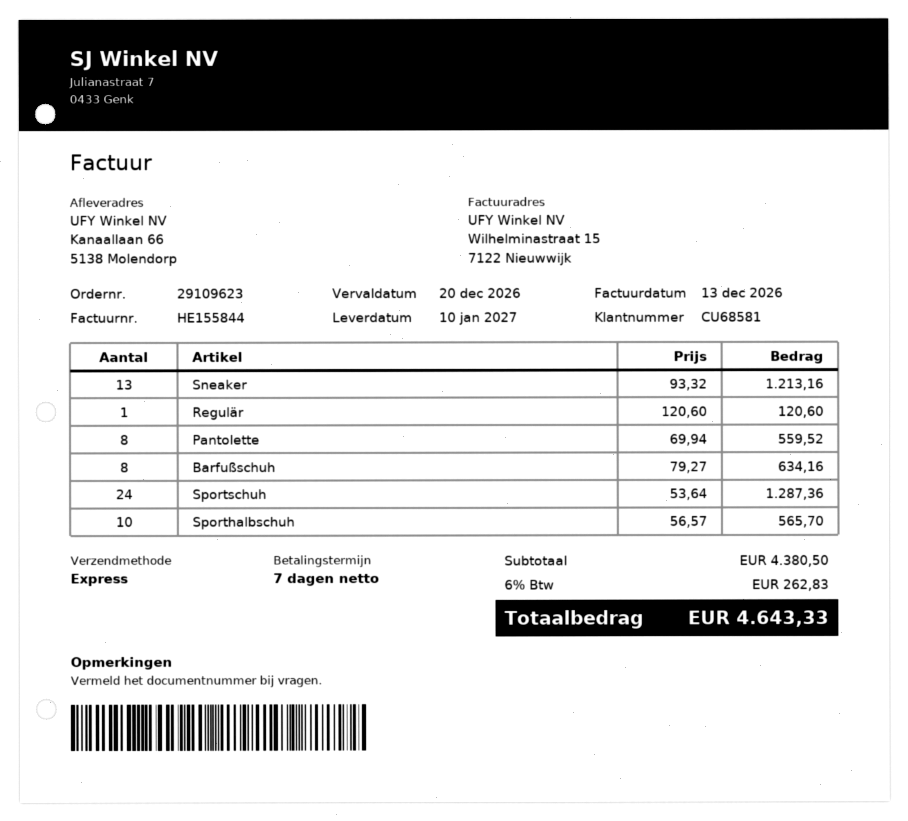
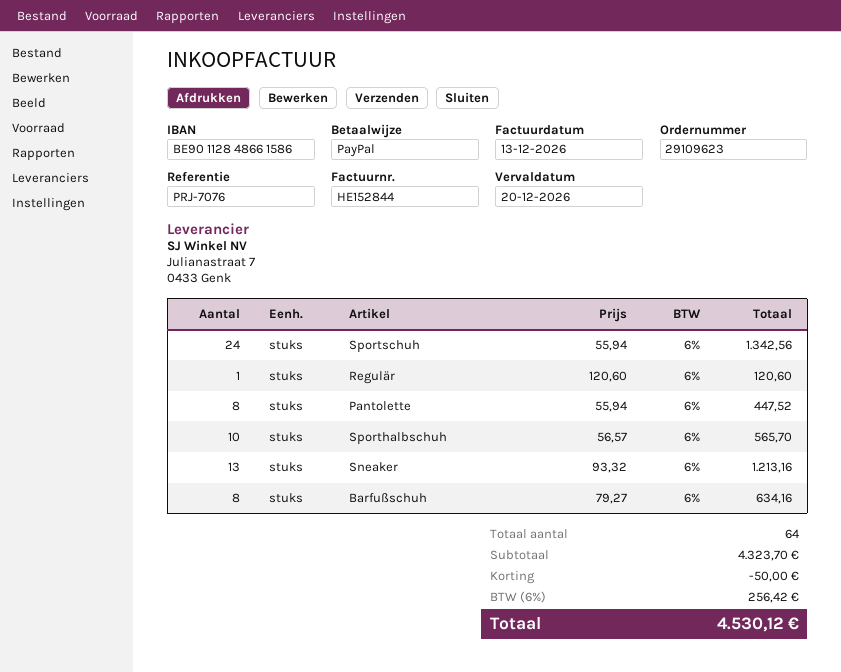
invoice number: HE155844 -> HE152844
Pantolette: 8 x 69.94 = 559.52 -> 8 x 55.94 = 447.52
Sportschuh: 24 x 53.64 = 1287.36 -> 24 x 55.94 = 1342.56
subtotal: 4380.50 -> 4323.70
discount: none -> 50.00
tax: 6% = 262.83 -> 6% = 256.42
total: 4643.33 -> 4530.12

